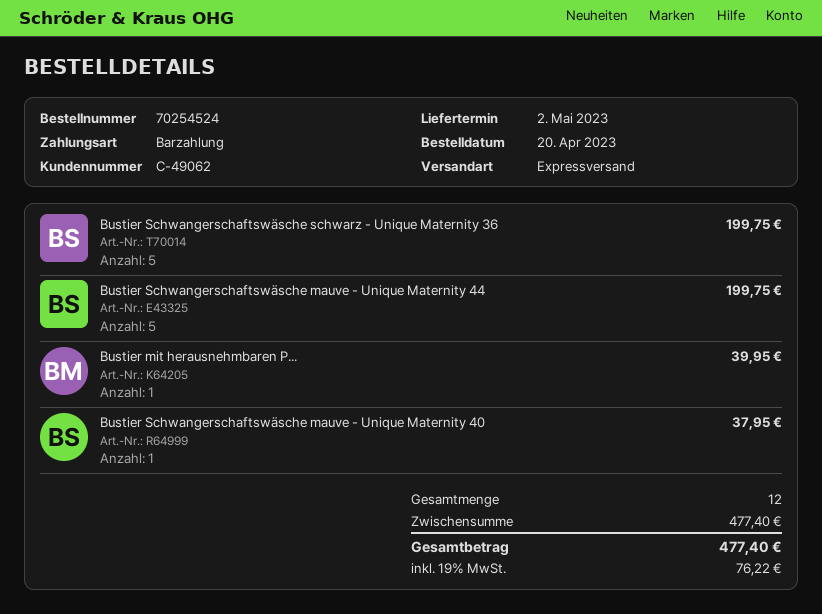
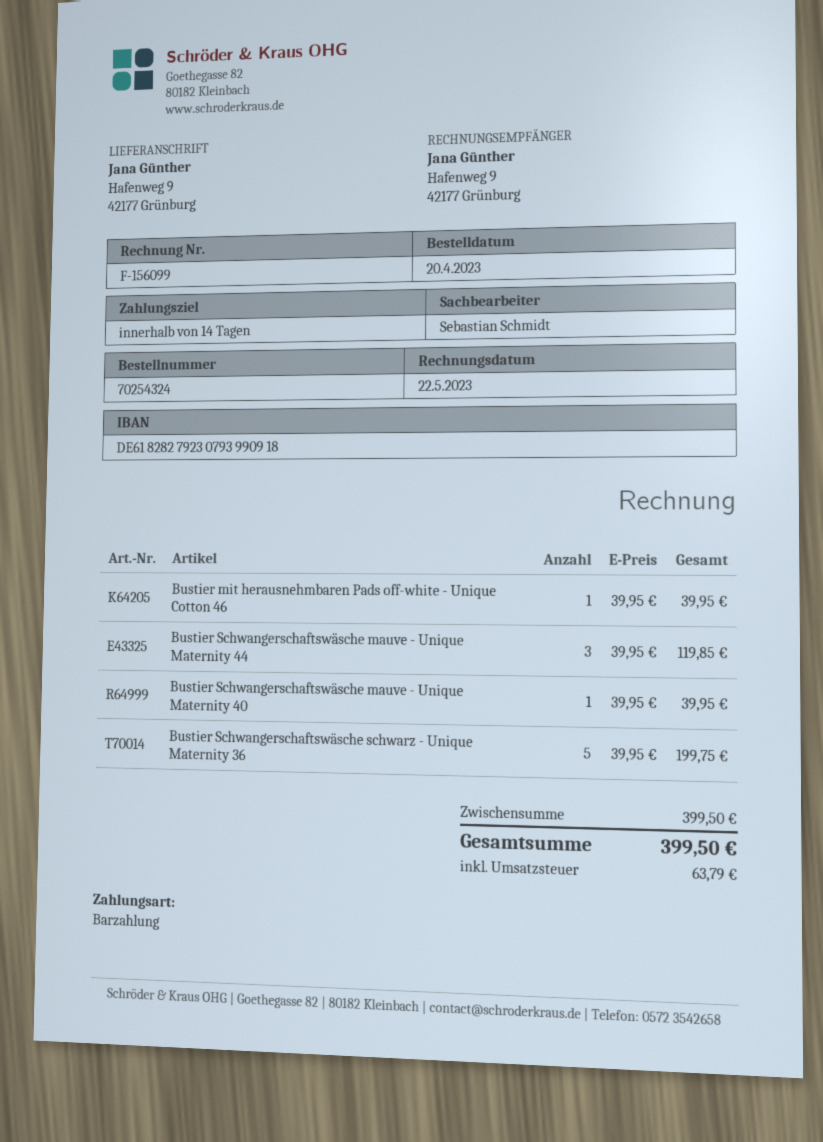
order number: 70254524 -> 70254324
Bustier Schwangerschaftswäsche mauve - Unique Maternity 44: 5 for 199.75 -> 3 for 119.85
Bustier Schwangerschaftswäsche mauve - Unique Maternity 40: 1 for 37.95 -> 1 for 39.95
subtotal: 477.40 -> 399.50
tax: 76.22 -> 63.79
total: 477.40 -> 399.50

